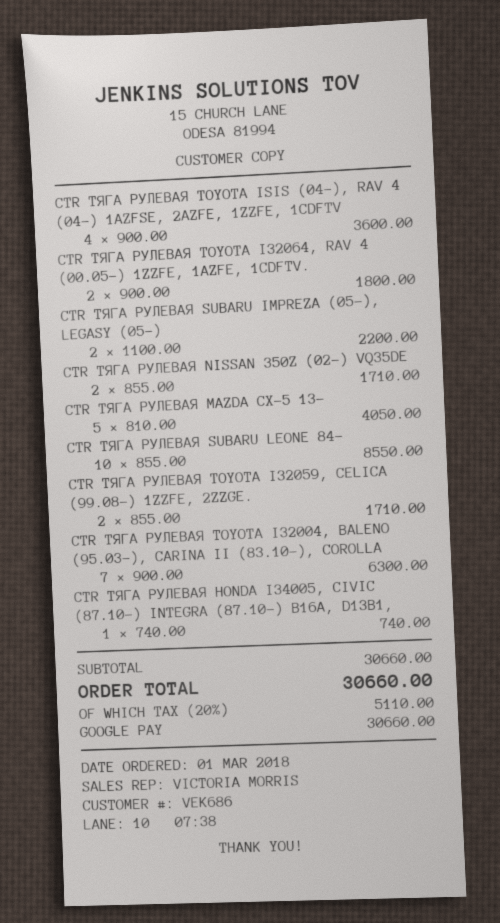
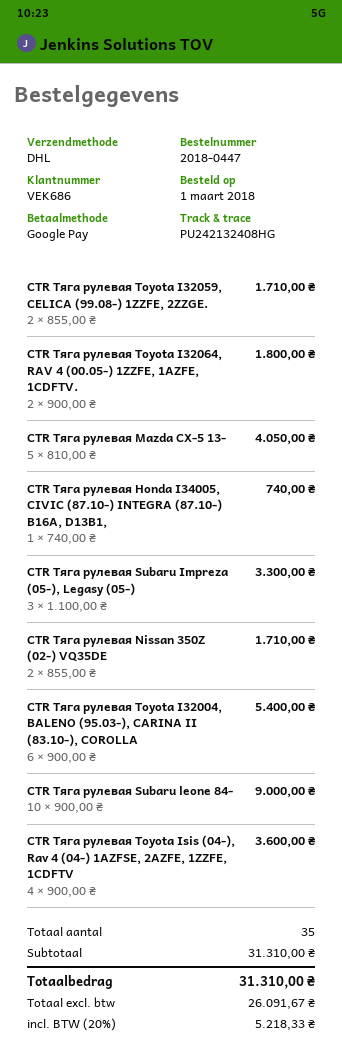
CTR ТЯГА РУЛЕВАЯ SUBARU IMPREZA (05-), LEGASY (05-): 2 x 1100.00 = 2200.00 -> 3 x 1100.00 = 3300.00
CTR ТЯГА РУЛЕВАЯ SUBARU LEONE 84-: 10 x 855.00 = 8550.00 -> 10 x 900.00 = 9000.00
CTR ТЯГА РУЛЕВАЯ TOYOTA I32004, BALENO (95.03-), CARINA II (83.10-), COROLLA: 7 x 900.00 = 6300.00 -> 6 x 900.00 = 5400.00
subtotal: 30660.00 -> 31310.00
tax: 20% = 5110.00 -> 20% = 5218.33
total: 30660.00 -> 31310.00

